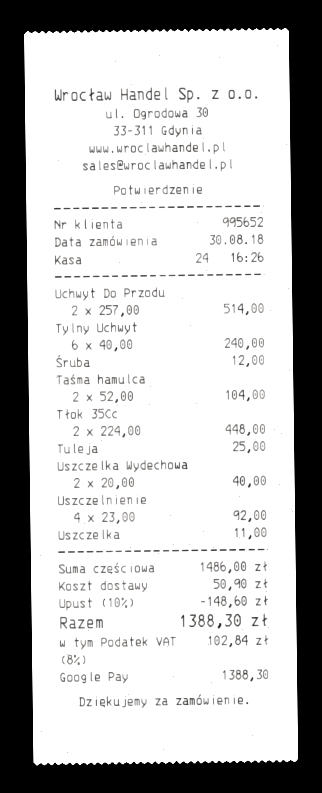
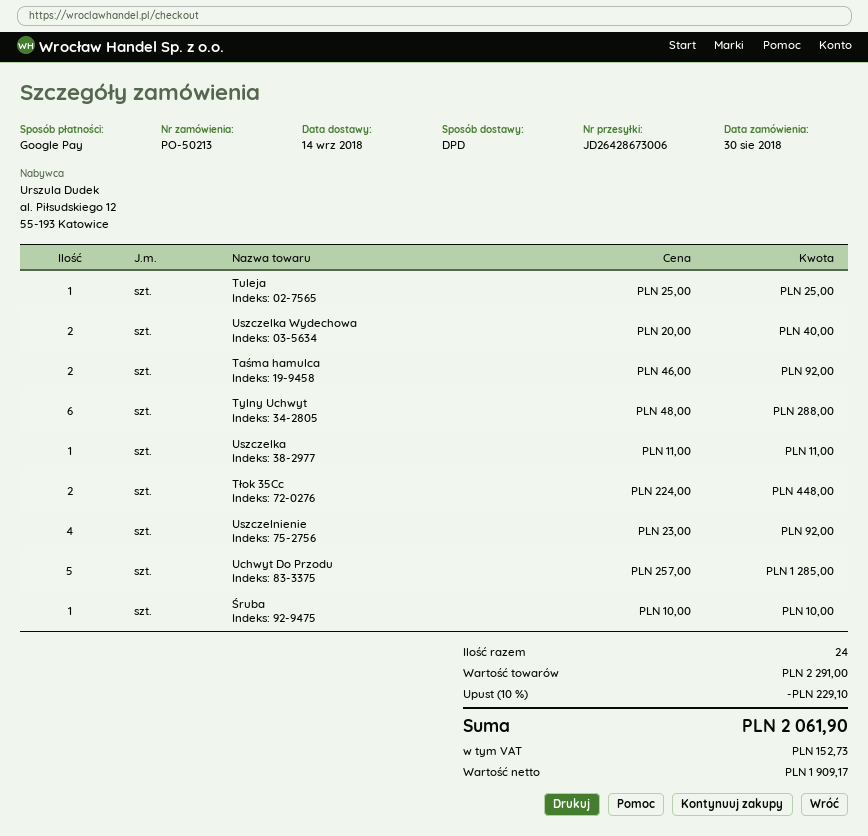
Uchwyt Do Przodu: 2 x 257.00 = 514.00 -> 5 x 257.00 = 1285.00
Tylny Uchwyt: 6 x 40.00 = 240.00 -> 6 x 48.00 = 288.00
Śruba: 1 x 12.00 = 12.00 -> 1 x 10.00 = 10.00
Taśma hamulca: 2 x 52.00 = 104.00 -> 2 x 46.00 = 92.00
subtotal: 1486.00 -> 2291.00
discount: 10% = 148.60 -> 10% = 229.10
shipping: 50.90 -> none
tax: 102.84 -> 152.73
total: 1388.30 -> 2061.90

